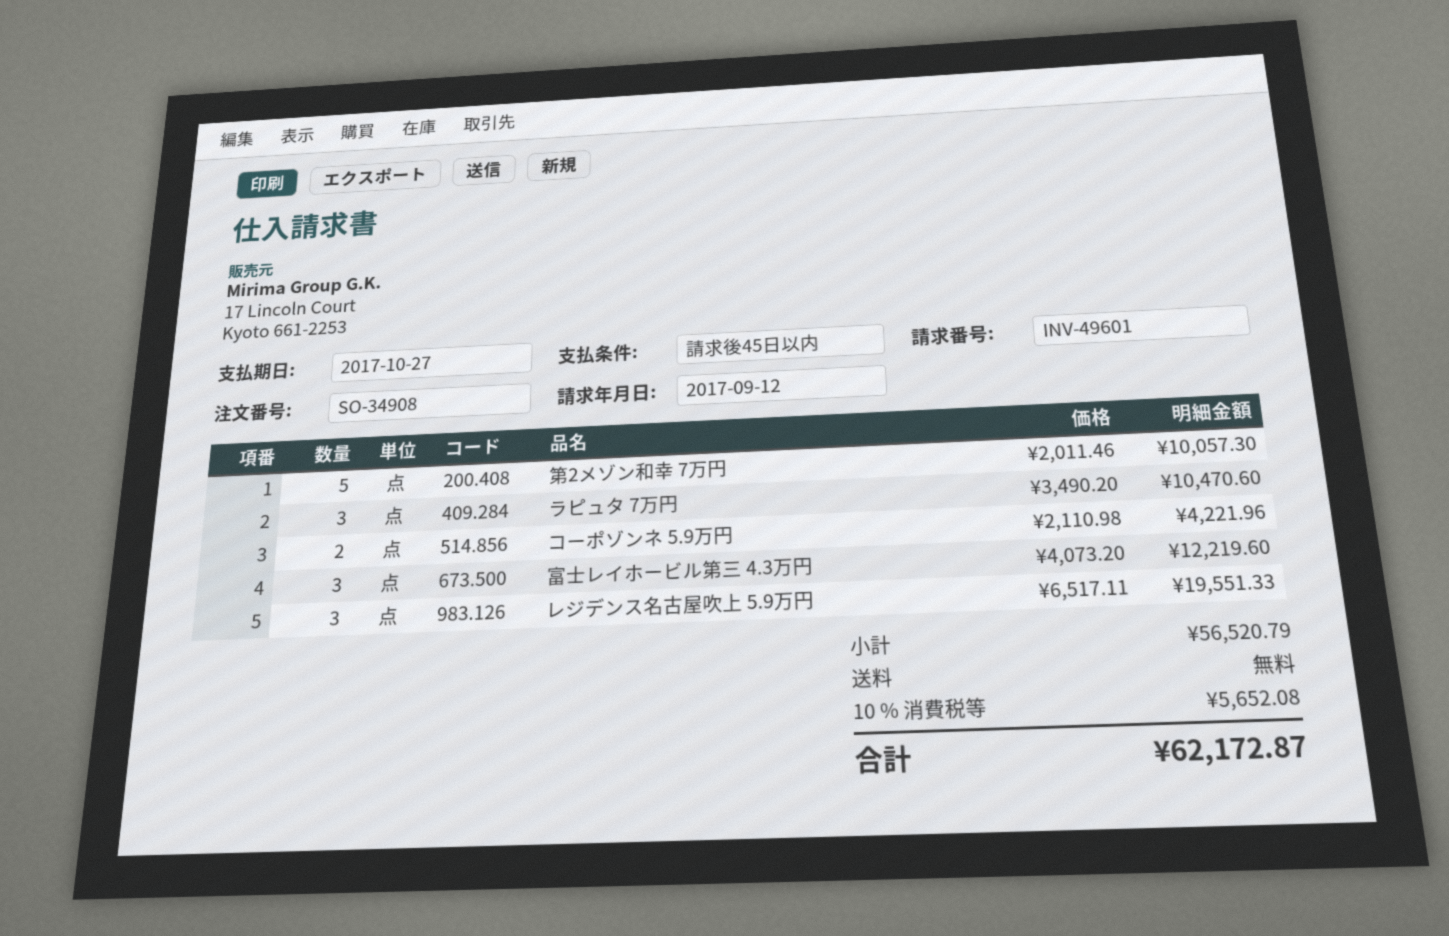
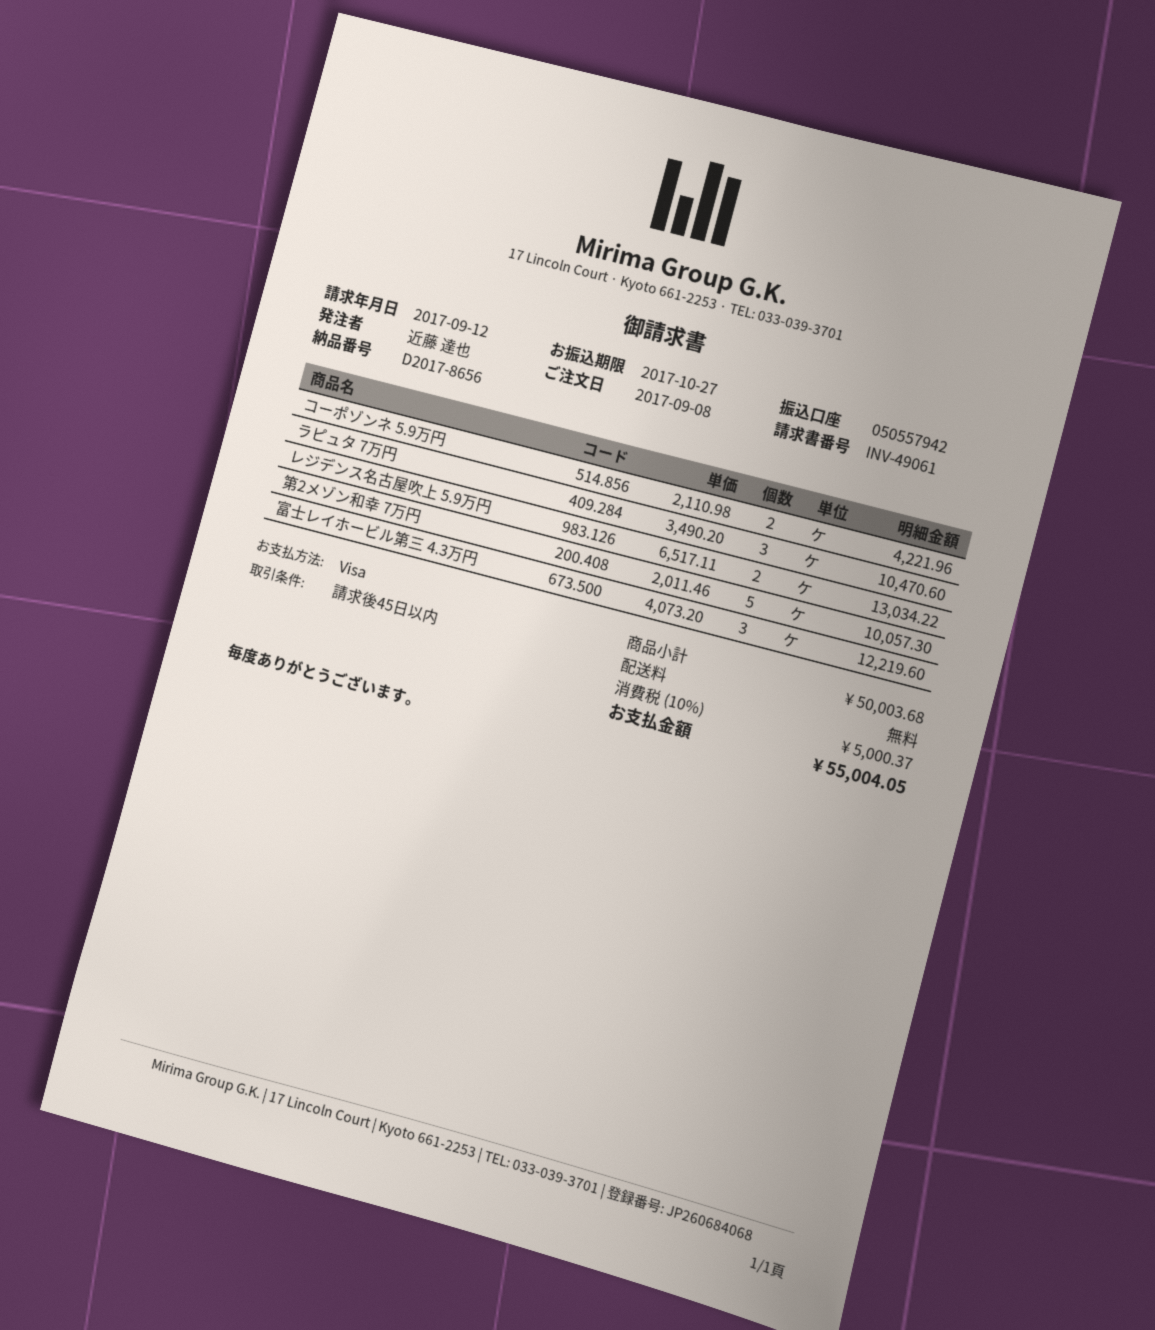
invoice number: INV-49601 -> INV-49061
レジデンス名古屋吹上 5.9万円: 3 x 6517.11 = 19551.33 -> 2 x 6517.11 = 13034.22
subtotal: 56520.79 -> 50003.68
tax: 10% = 5652.08 -> 10% = 5000.37
total: 62172.87 -> 55004.05

